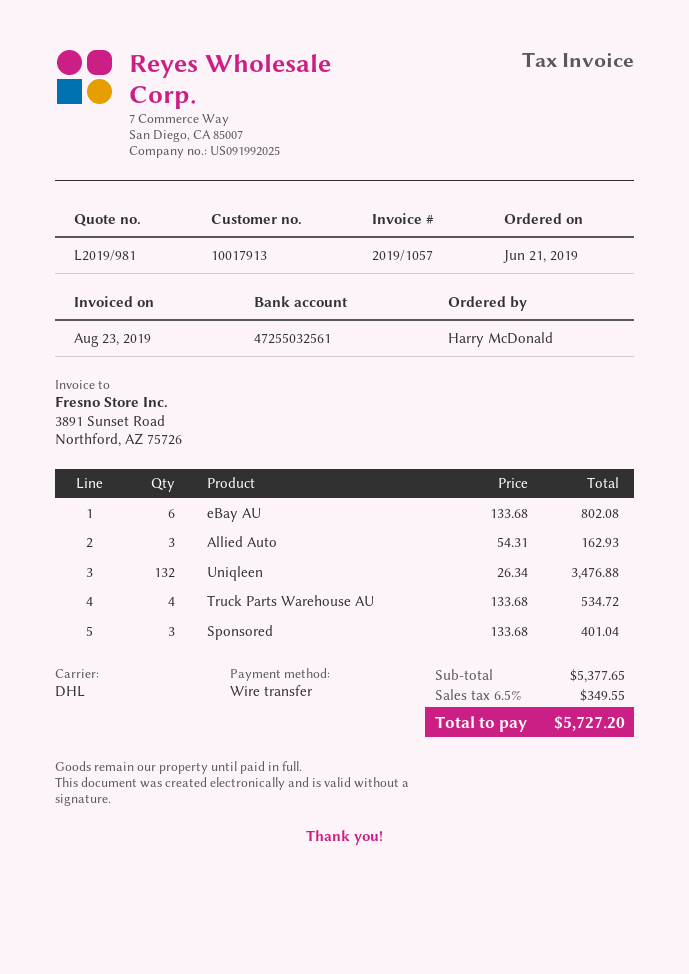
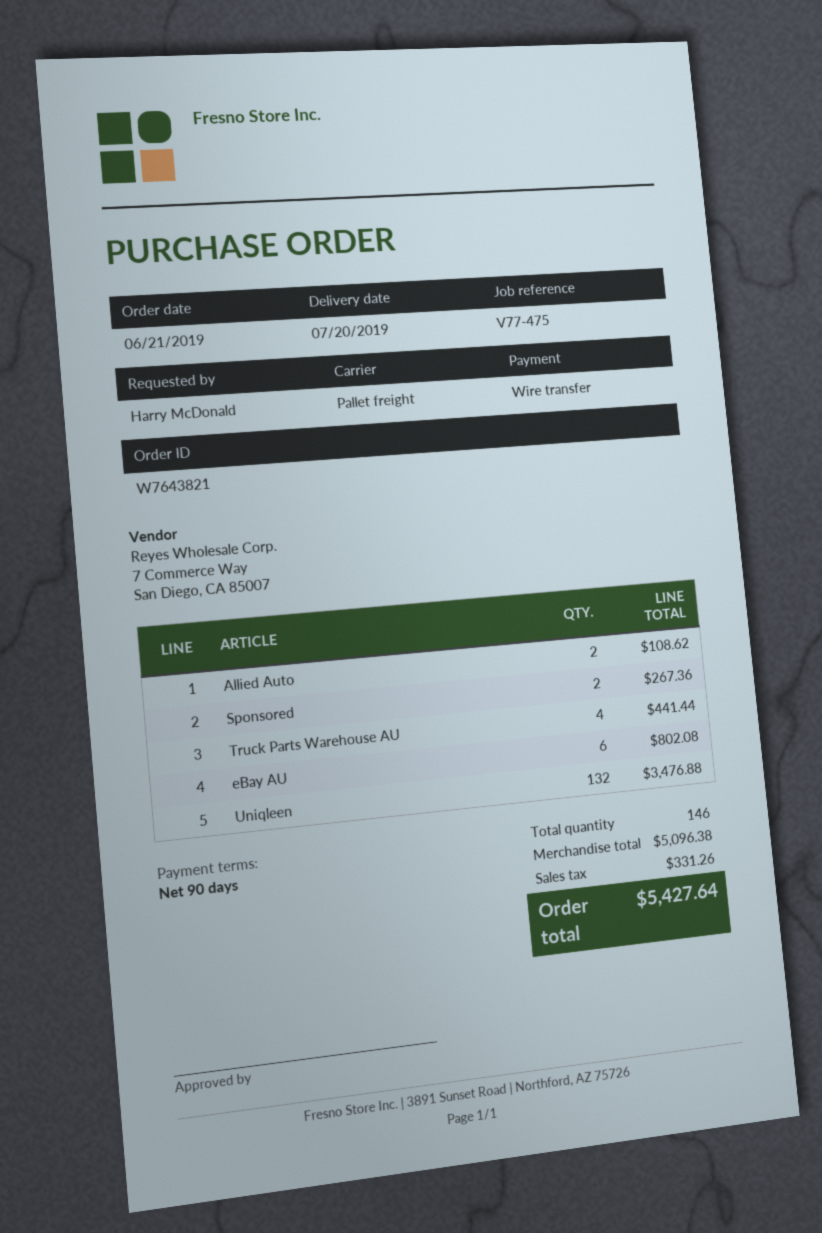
shipping method: DHL -> pallet freight
Allied Auto: 3 for 162.93 -> 2 for 108.62
Truck Parts Warehouse AU: 4 for 534.72 -> 4 for 441.44
Sponsored: 3 for 401.04 -> 2 for 267.36
subtotal: 5377.65 -> 5096.38
tax: 349.55 -> 331.26
total: 5727.20 -> 5427.64

